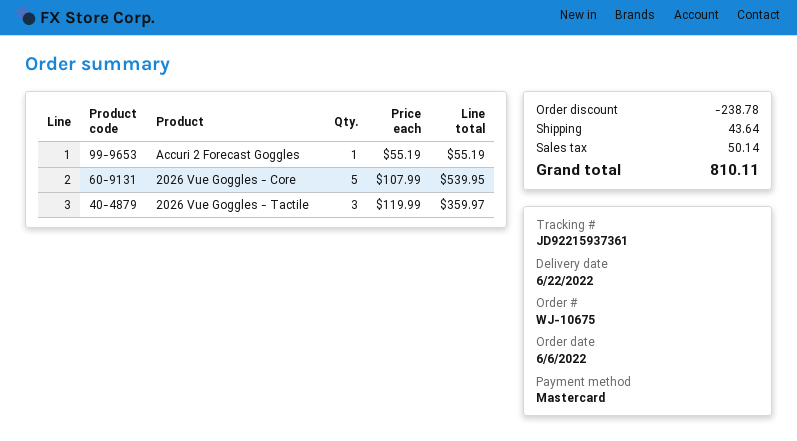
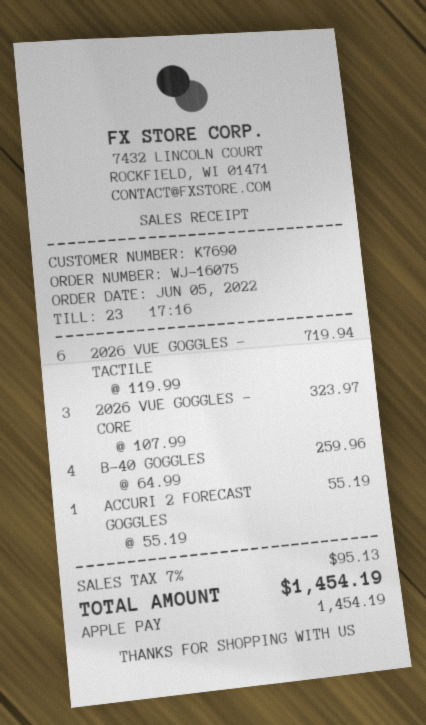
order number: WJ-10675 -> WJ-16075
order date: 2022-06-06 -> 2022-06-05
payment method: Mastercard -> Apple Pay
2026 Vue Goggles - Core: 5 x 107.99 = 539.95 -> 3 x 107.99 = 323.97
2026 Vue Goggles - Tactile: 3 x 119.99 = 359.97 -> 6 x 119.99 = 719.94
B-40 GOGGLES: none -> 4 x 64.99 = 259.96
discount: 238.78 -> none
shipping: 43.64 -> none
tax: 50.14 -> 95.13
total: 810.11 -> 1454.19

